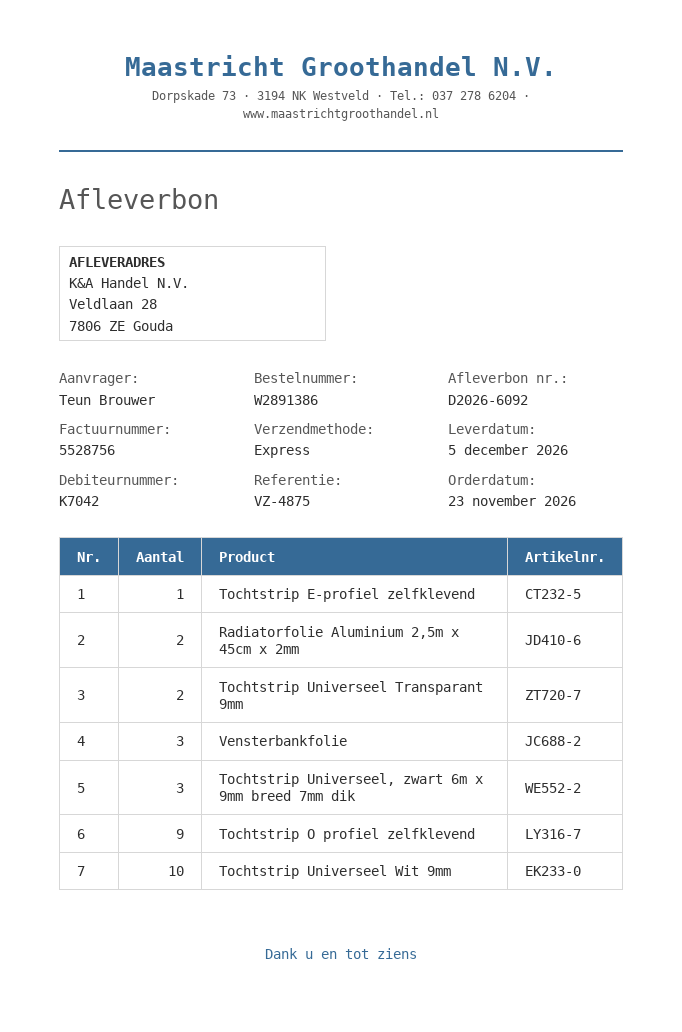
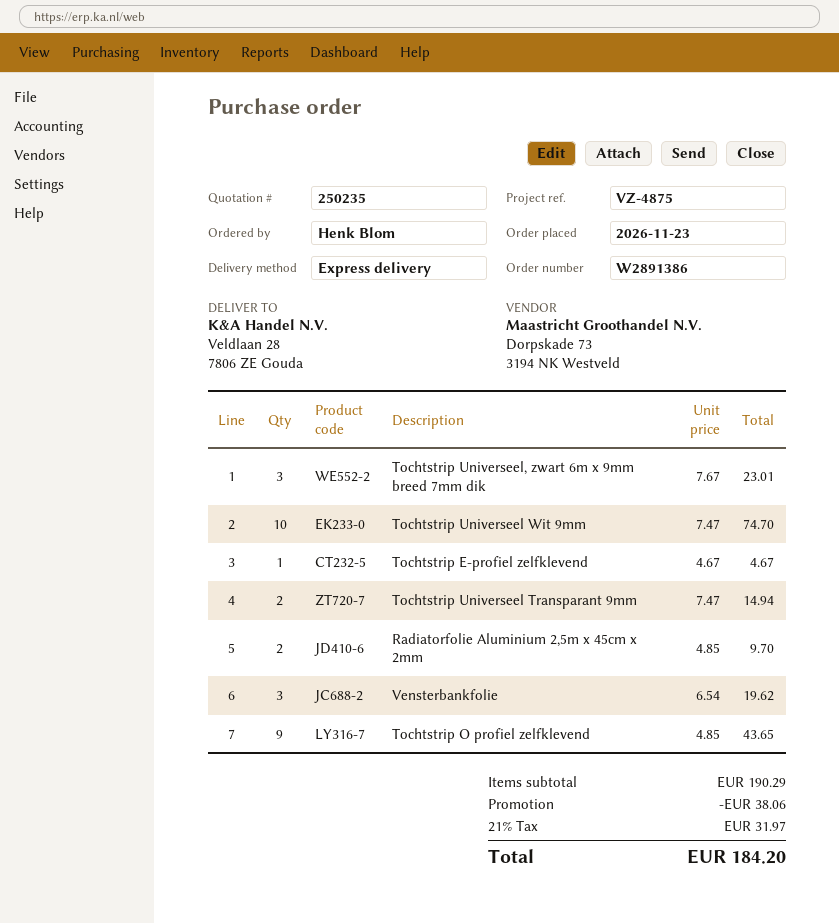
ordered by: Teun Brouwer -> Henk Blom

